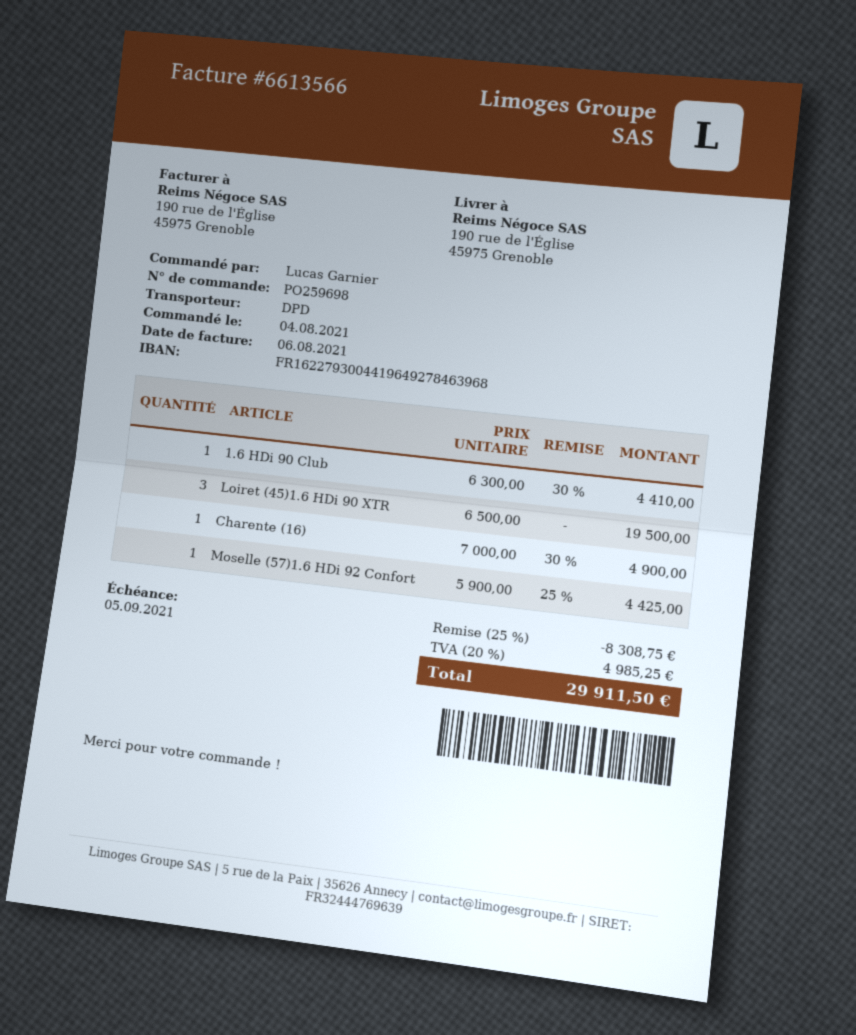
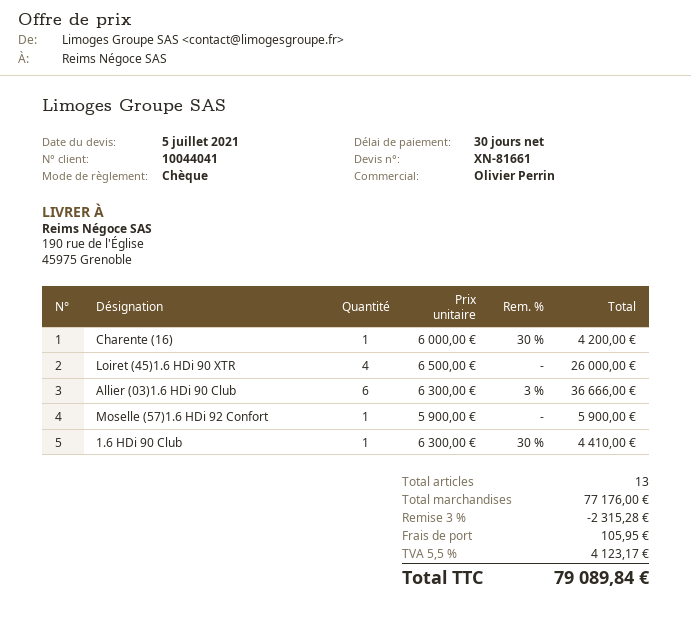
Loiret (45)1.6 HDi 90 XTR: 3 x 6500.00 = 19500.00 -> 4 x 6500.00 = 26000.00
Charente (16): 1 x 7000.00 - 30% = 4900.00 -> 1 x 6000.00 - 30% = 4200.00
Moselle (57)1.6 HDi 92 Confort: 1 x 5900.00 - 25% = 4425.00 -> 1 x 5900.00 = 5900.00
Allier (03)1.6 HDi 90 Club: none -> 6 x 6300.00 - 3% = 36666.00
discount: 25% = 8308.75 -> 3% = 2315.28
shipping: none -> 105.95
tax: 20% = 4985.25 -> 5.5% = 4123.17
total: 29911.50 -> 79089.84

